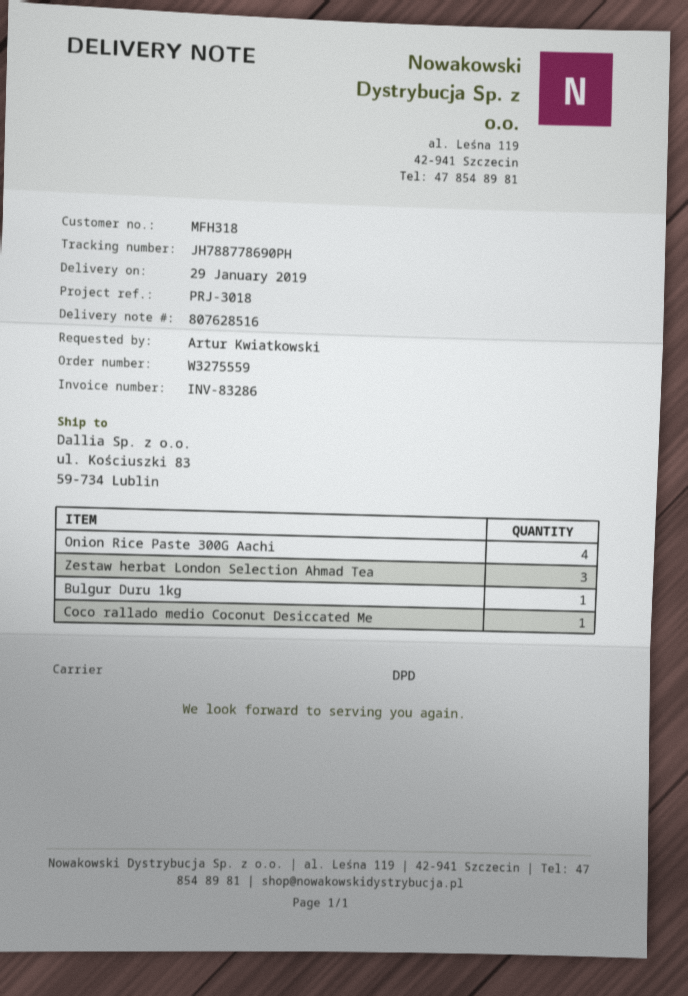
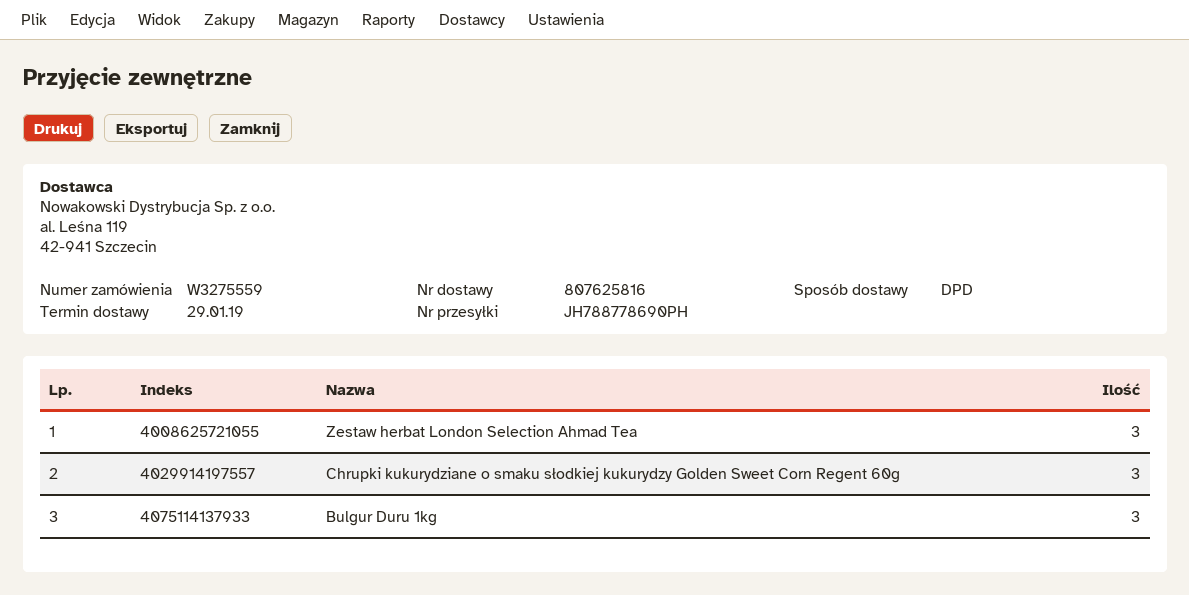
delivery note number: 807628516 -> 807625816
Onion Rice Paste 300G Aachi: 4 -> none
Bulgur Duru 1kg: 1 -> 3
Coco rallado medio Coconut Desiccated Me: 1 -> none
Chrupki kukurydziane o smaku słodkiej kukurydzy Golden Sweet Corn Regent 60g: none -> 3

